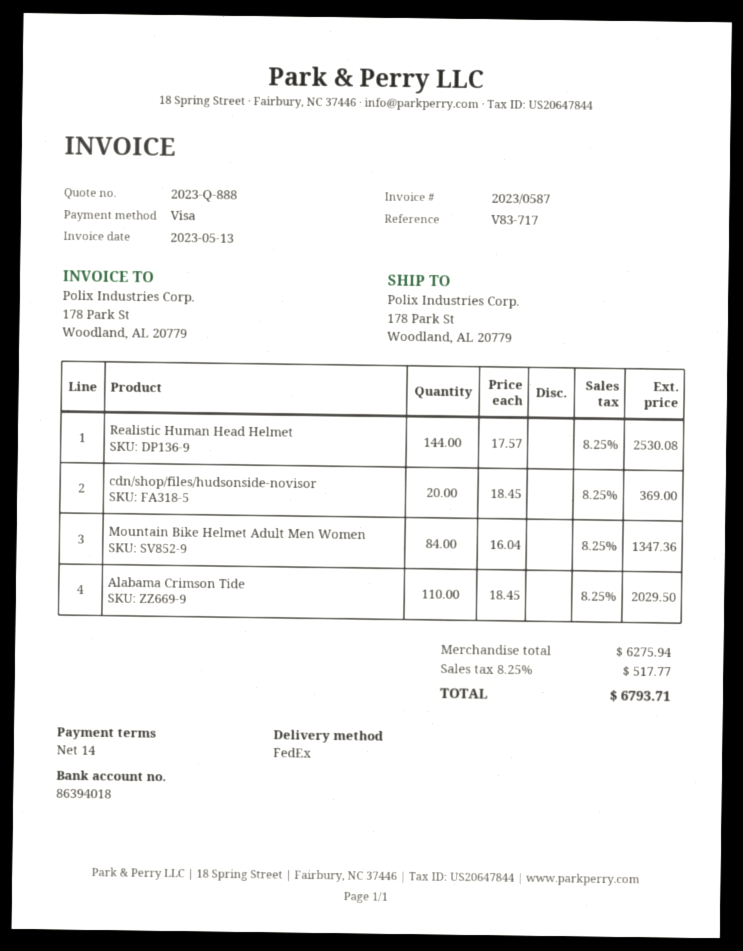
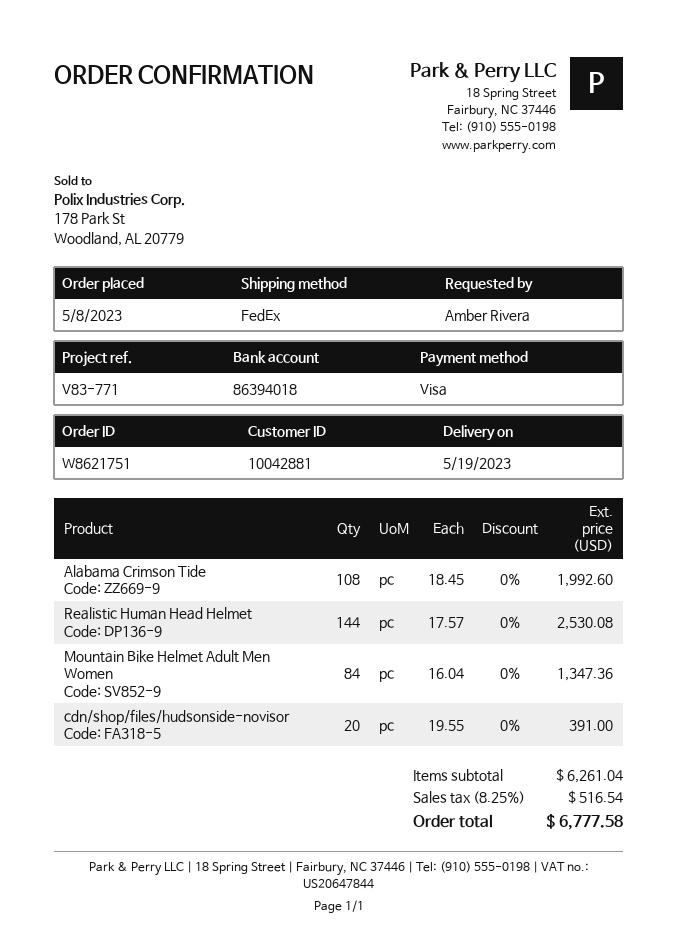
reference: V83-717 -> V83-771
cdn/shop/files/hudsonside-novisor: 20 x 18.45 = 369.00 -> 20 x 19.55 = 391.00
Alabama Crimson Tide: 110 x 18.45 = 2029.50 -> 108 x 18.45 = 1992.60
subtotal: 6275.94 -> 6261.04
tax: 8.25% = 517.77 -> 8.25% = 516.54
total: 6793.71 -> 6777.58

